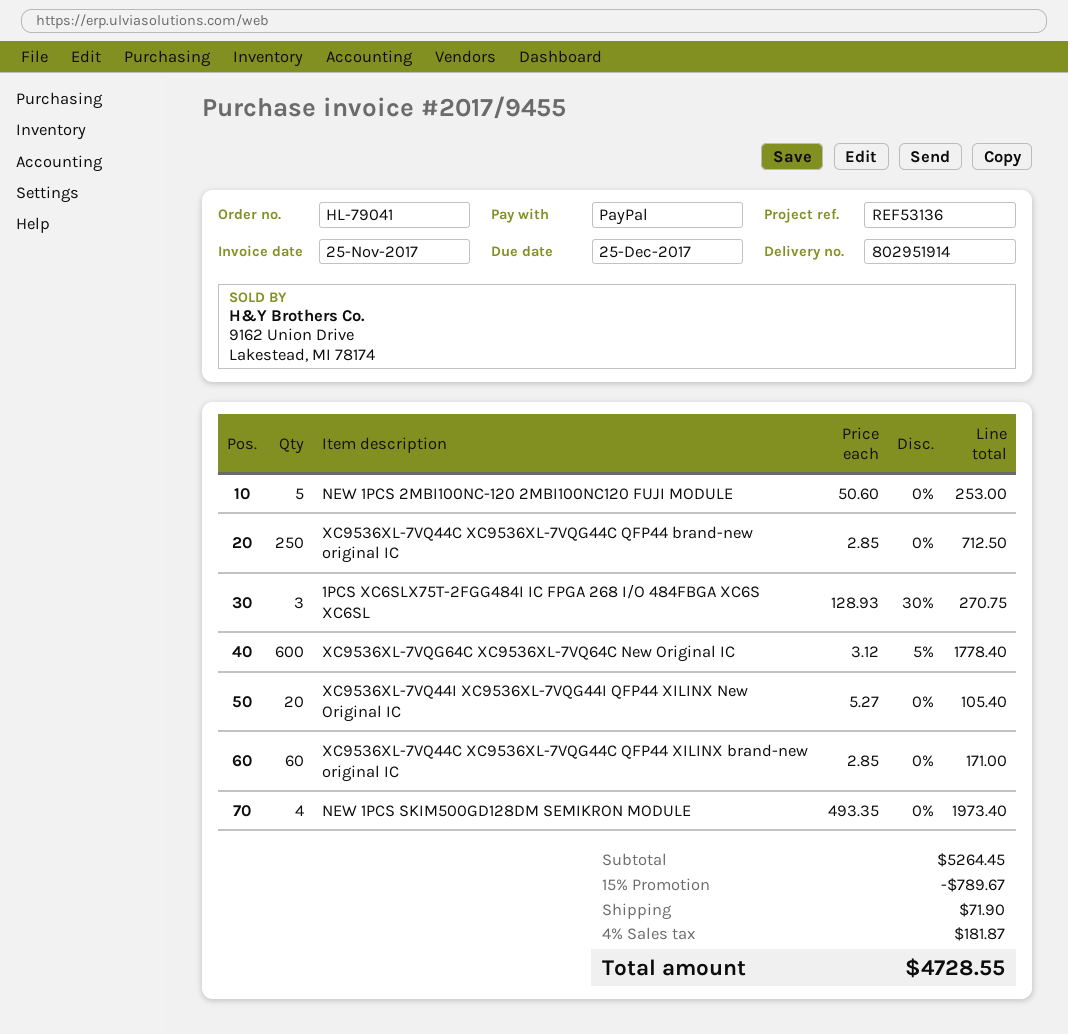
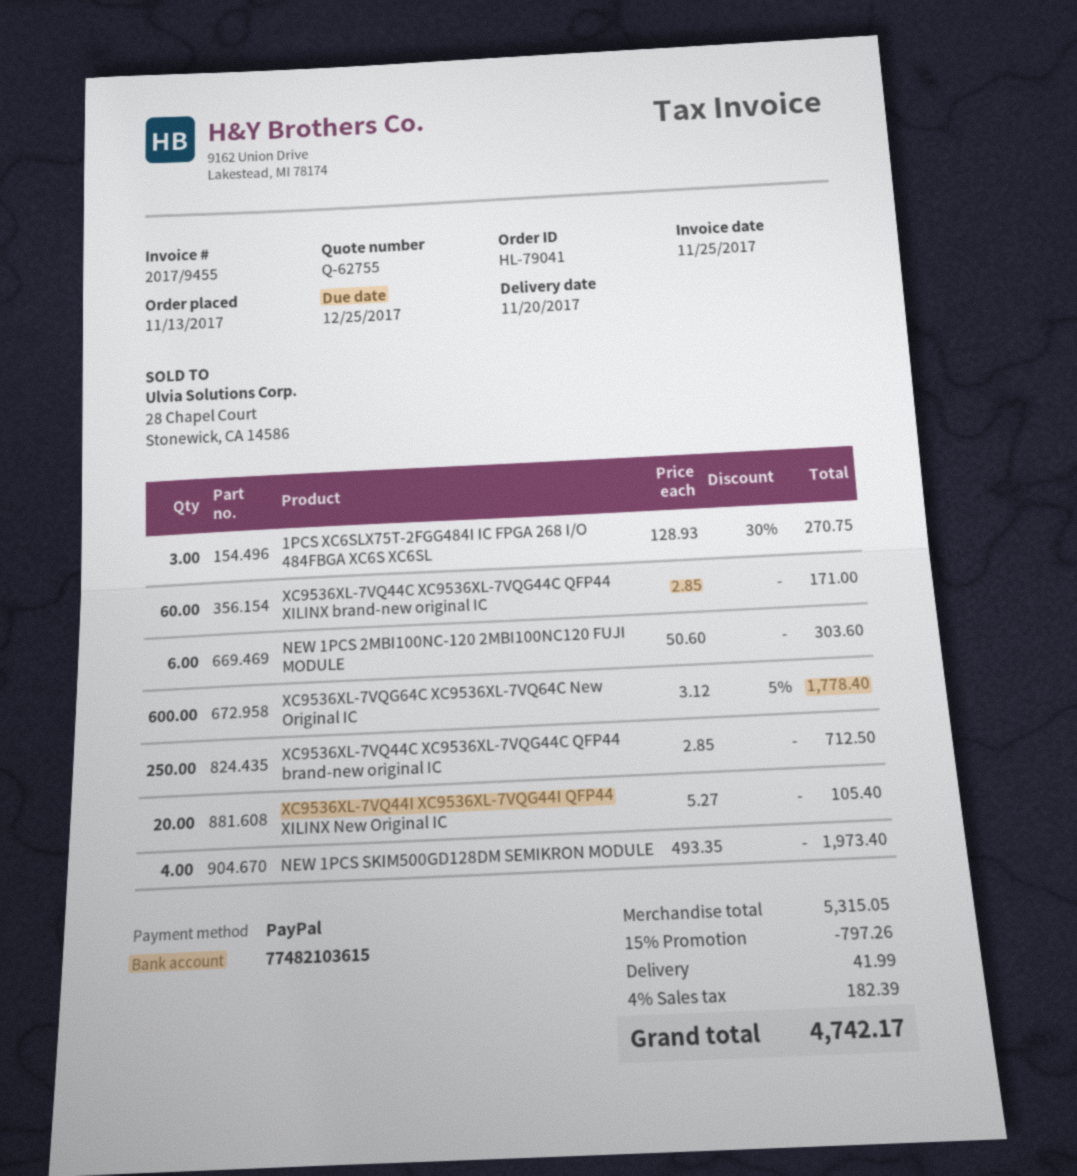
NEW 1PCS 2MBI100NC-120 2MBI100NC120 FUJI MODULE: 5 x 50.60 = 253.00 -> 6 x 50.60 = 303.60
subtotal: 5264.45 -> 5315.05
discount: 15% = 789.67 -> 15% = 797.26
shipping: 71.90 -> 41.99
tax: 4% = 181.87 -> 4% = 182.39
total: 4728.55 -> 4742.17

